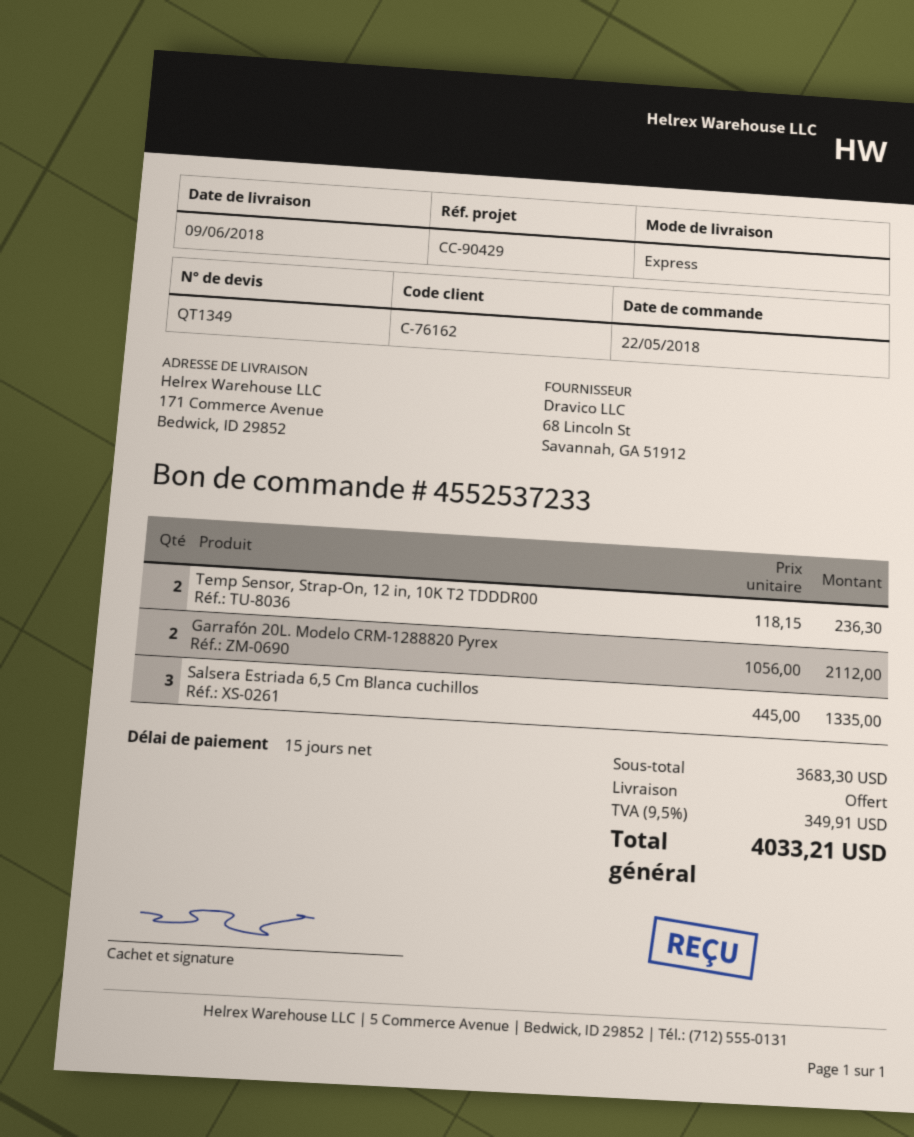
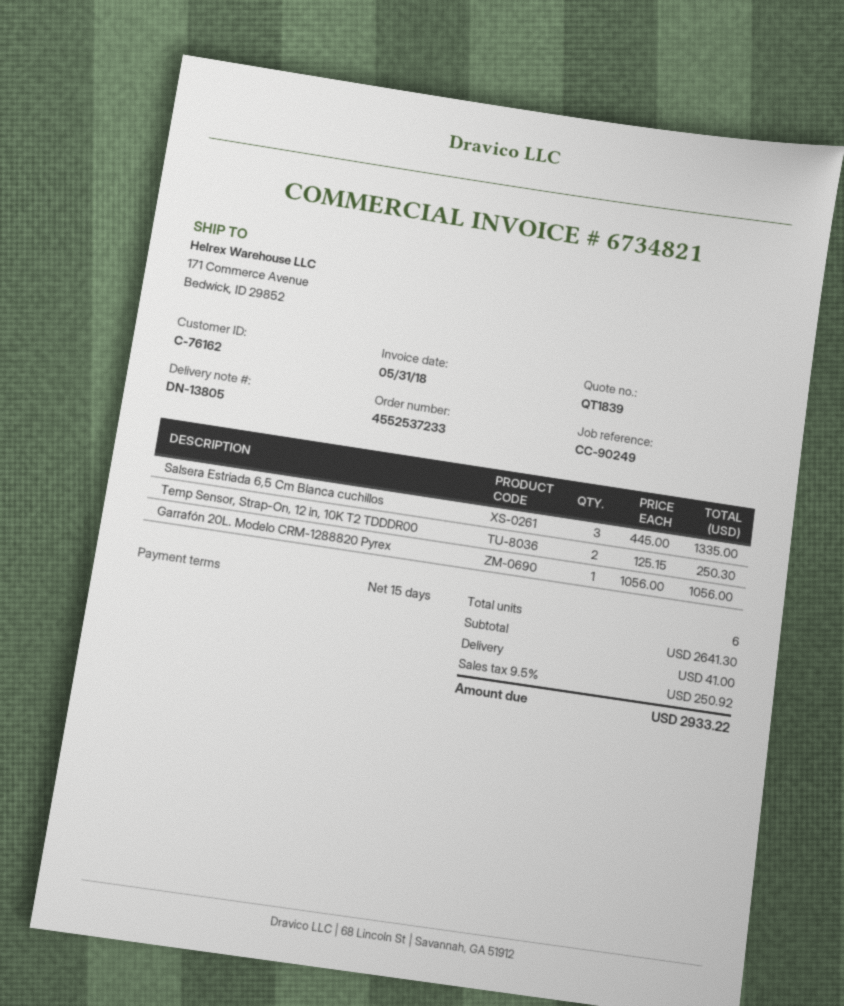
quote number: QT1349 -> QT1839
reference: CC-90429 -> CC-90249
Temp Sensor, Strap-On, 12 in, 10K T2 TDDDR00: 2 x 118.15 = 236.30 -> 2 x 125.15 = 250.30
Garrafón 20L. Modelo CRM-1288820 Pyrex: 2 x 1056.00 = 2112.00 -> 1 x 1056.00 = 1056.00
subtotal: 3683.30 -> 2641.30
shipping: 0.00 -> 41.00
tax: 9.5% = 349.91 -> 9.5% = 250.92
total: 4033.21 -> 2933.22

